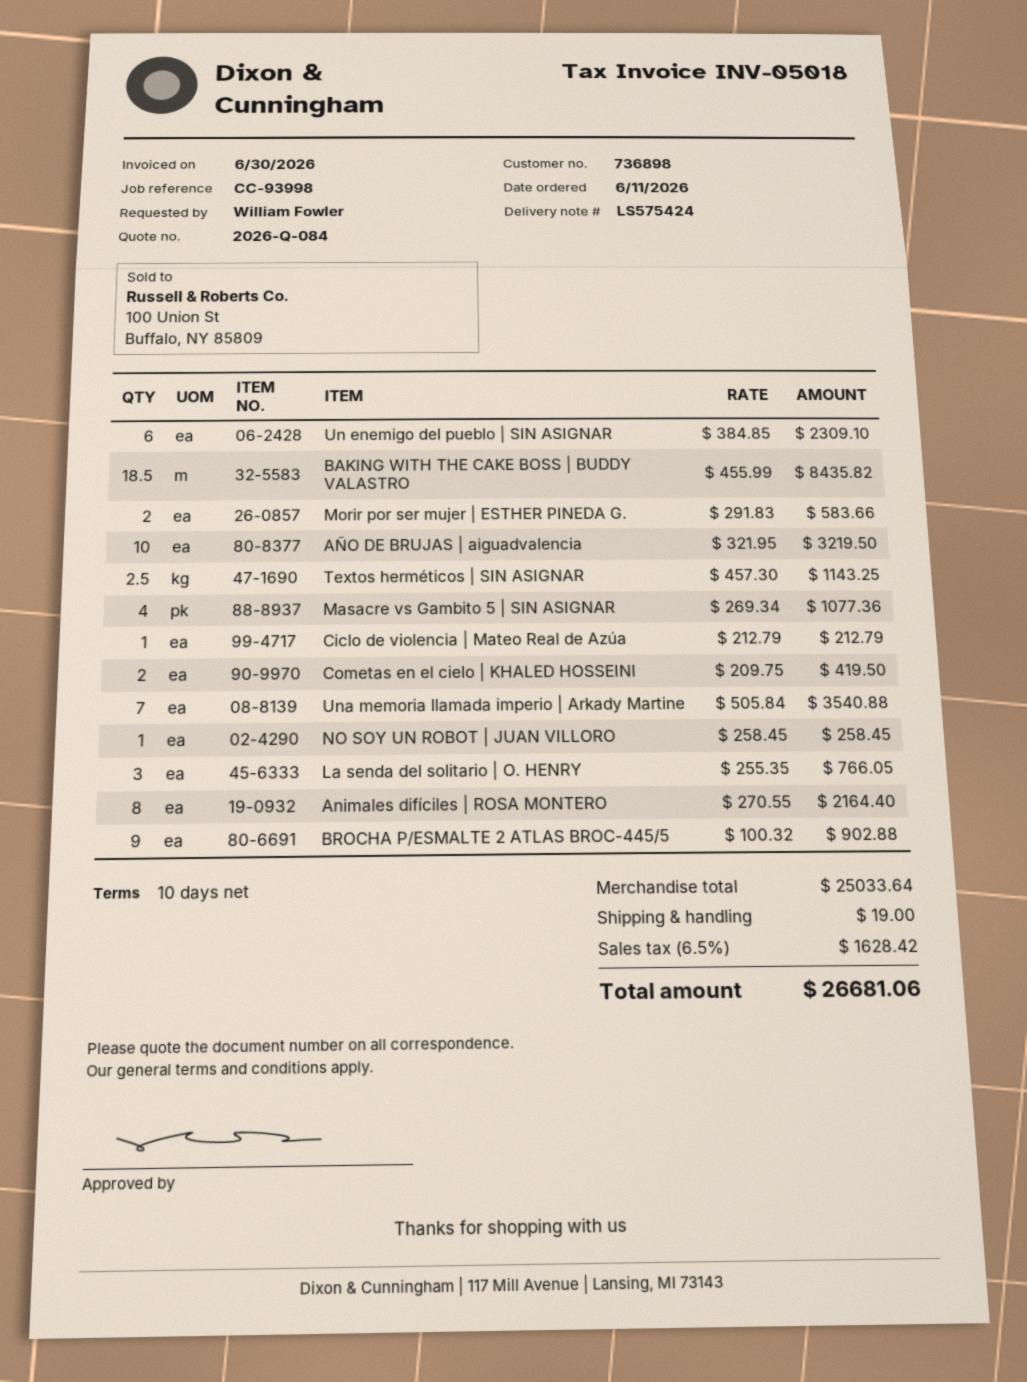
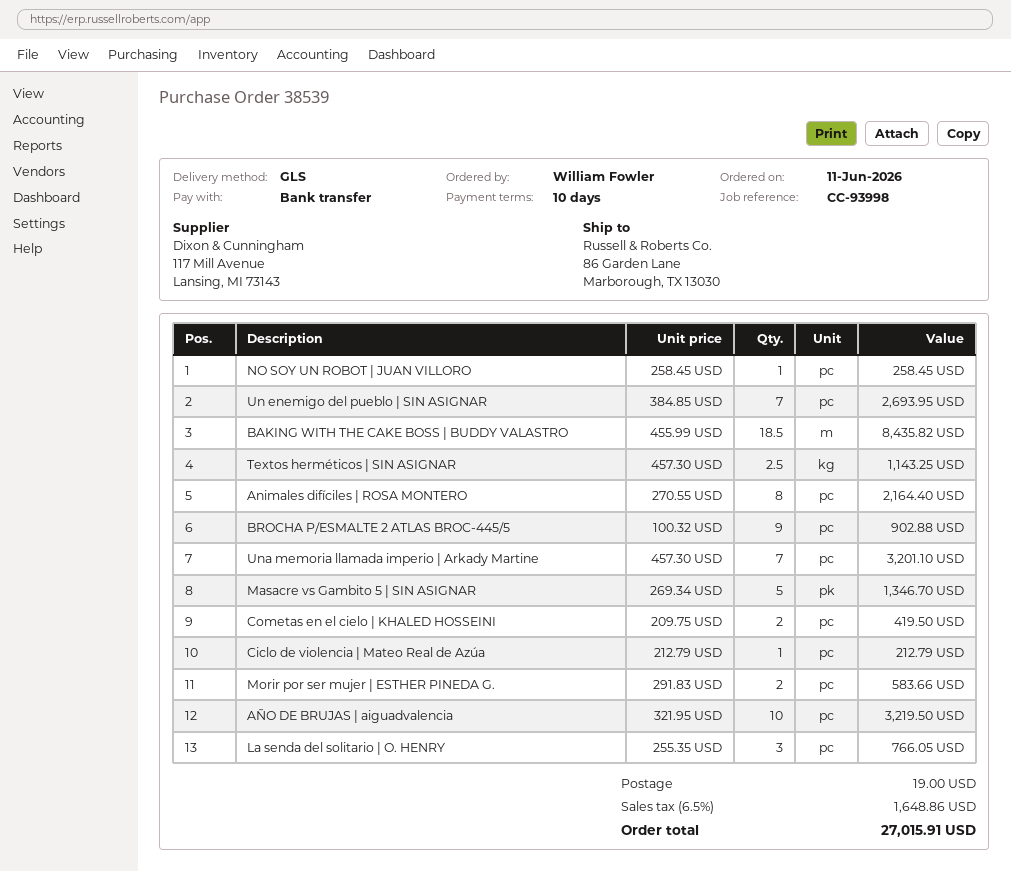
Un enemigo del pueblo | SIN ASIGNAR: 6 x 384.85 = 2309.10 -> 7 x 384.85 = 2693.95
Masacre vs Gambito 5 | SIN ASIGNAR: 4 x 269.34 = 1077.36 -> 5 x 269.34 = 1346.70
Una memoria llamada imperio | Arkady Martine: 7 x 505.84 = 3540.88 -> 7 x 457.30 = 3201.10
tax: 6.5% = 1628.42 -> 6.5% = 1648.86
total: 26681.06 -> 27015.91

